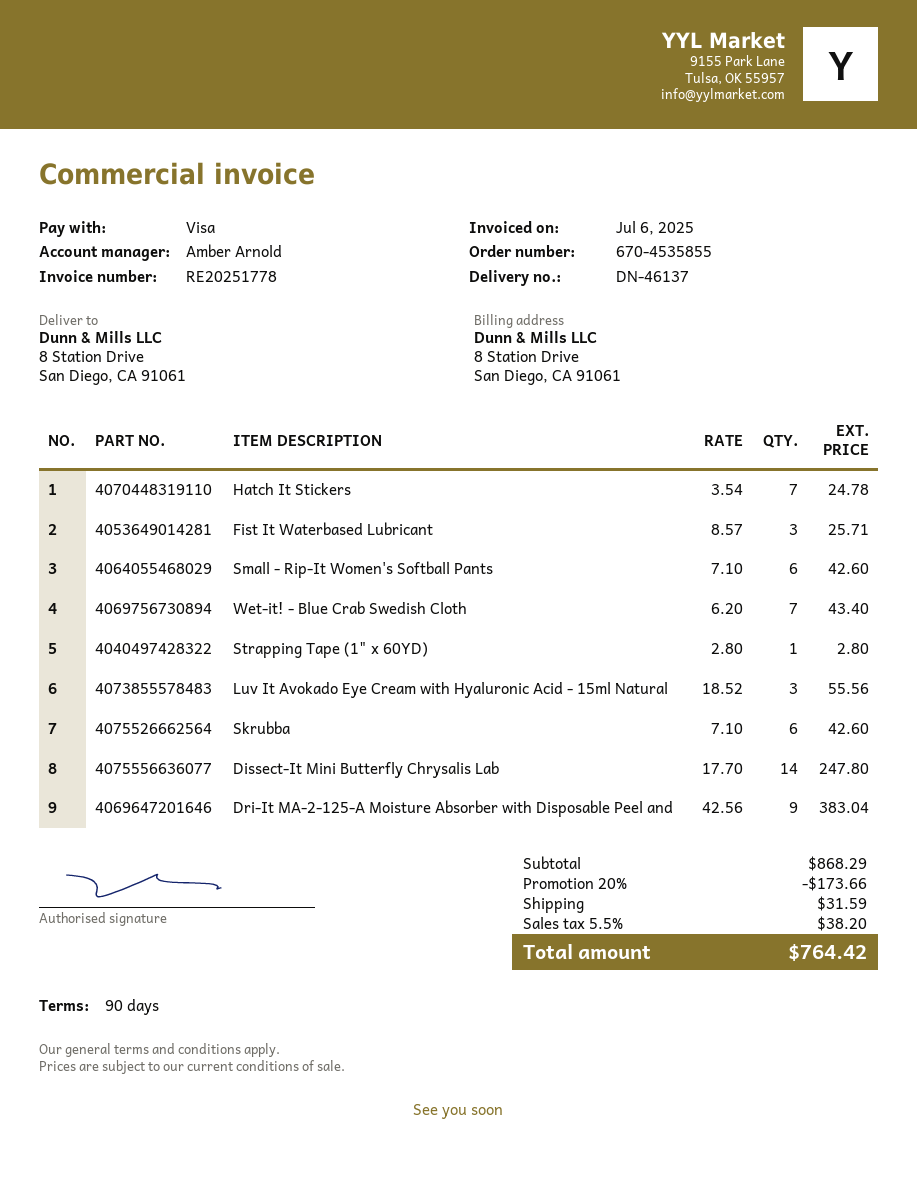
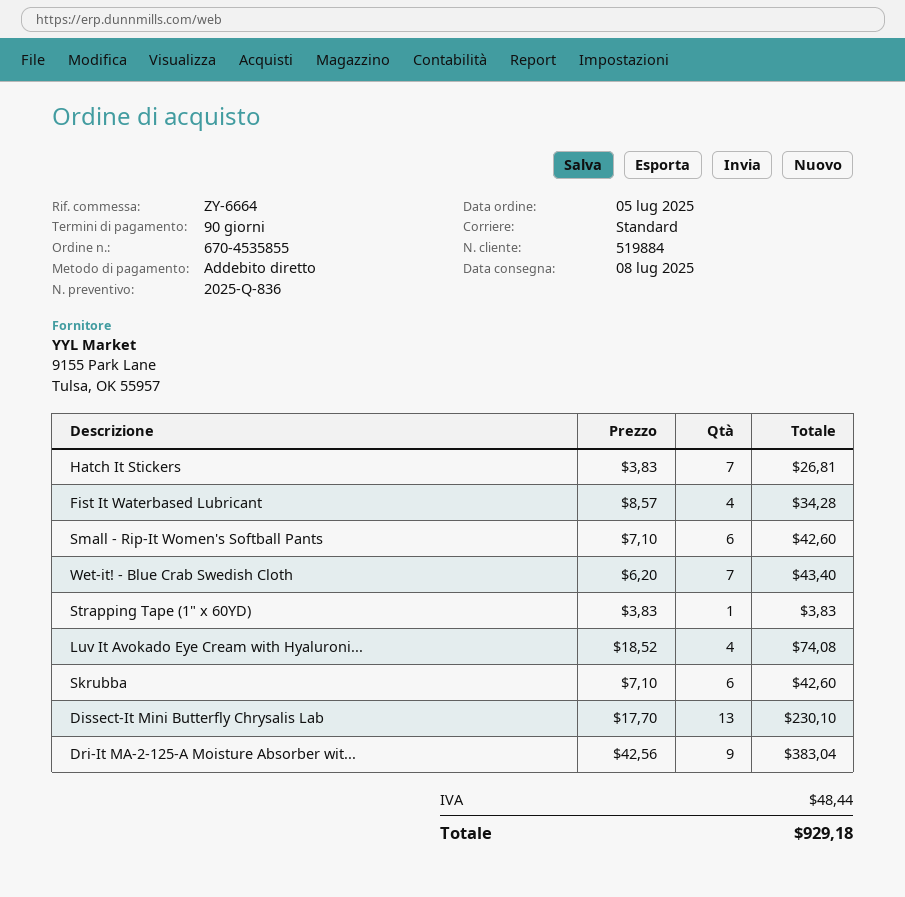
payment method: Visa -> direct debit
Hatch It Stickers: 7 x 3.54 = 24.78 -> 7 x 3.83 = 26.81
Fist It Waterbased Lubricant: 3 x 8.57 = 25.71 -> 4 x 8.57 = 34.28
Strapping Tape (1" x 60YD): 1 x 2.80 = 2.80 -> 1 x 3.83 = 3.83
Luv It Avokado Eye Cream with Hyaluronic Acid - 15ml Natural: 3 x 18.52 = 55.56 -> 4 x 18.52 = 74.08
Dissect-It Mini Butterfly Chrysalis Lab: 14 x 17.70 = 247.80 -> 13 x 17.70 = 230.10
discount: 20% = 173.66 -> none
shipping: 31.59 -> none
tax: 38.20 -> 48.44
total: 764.42 -> 929.18

